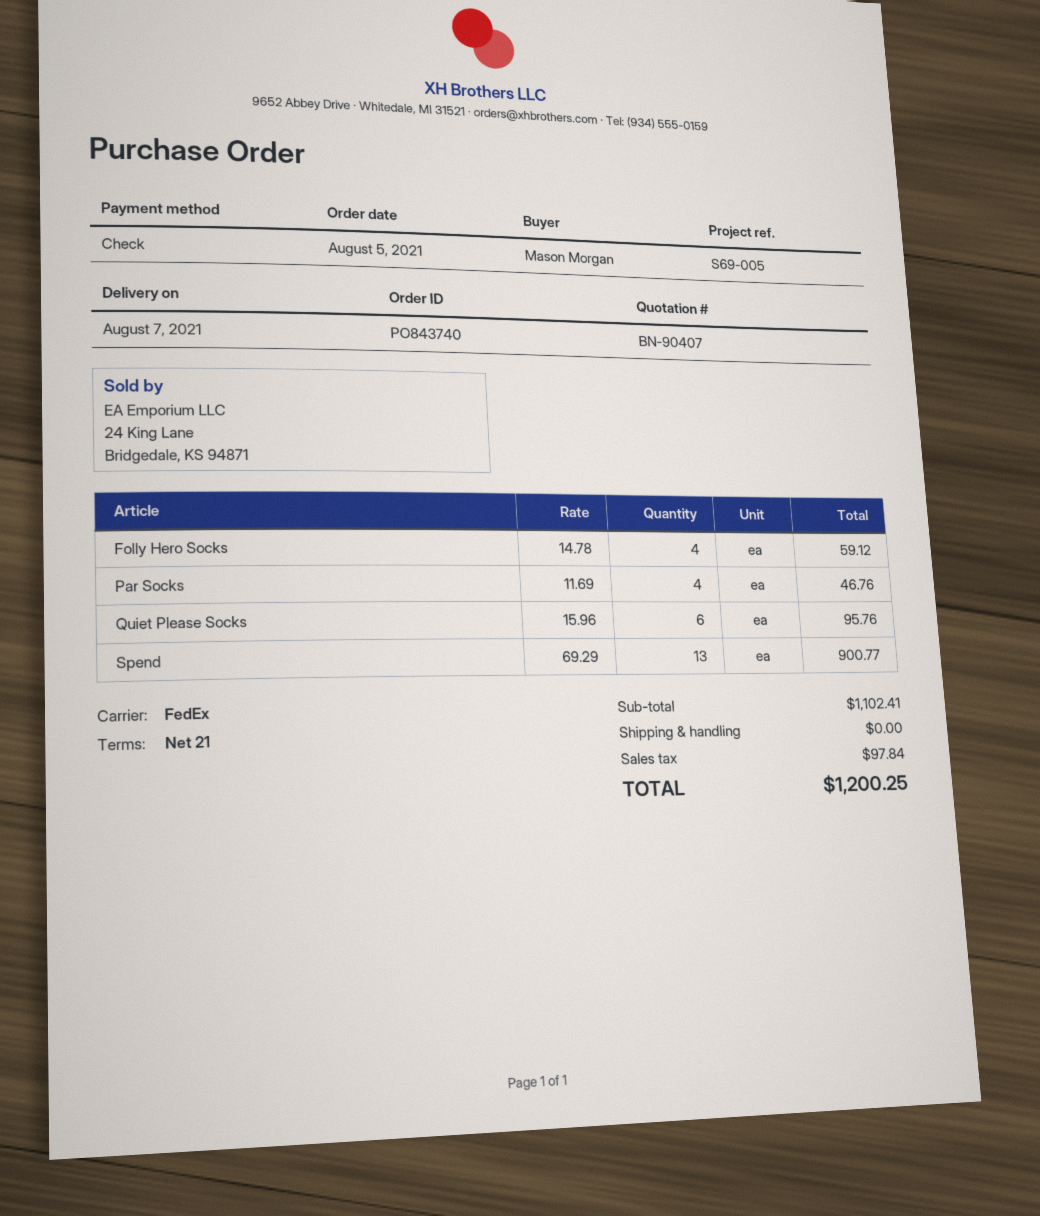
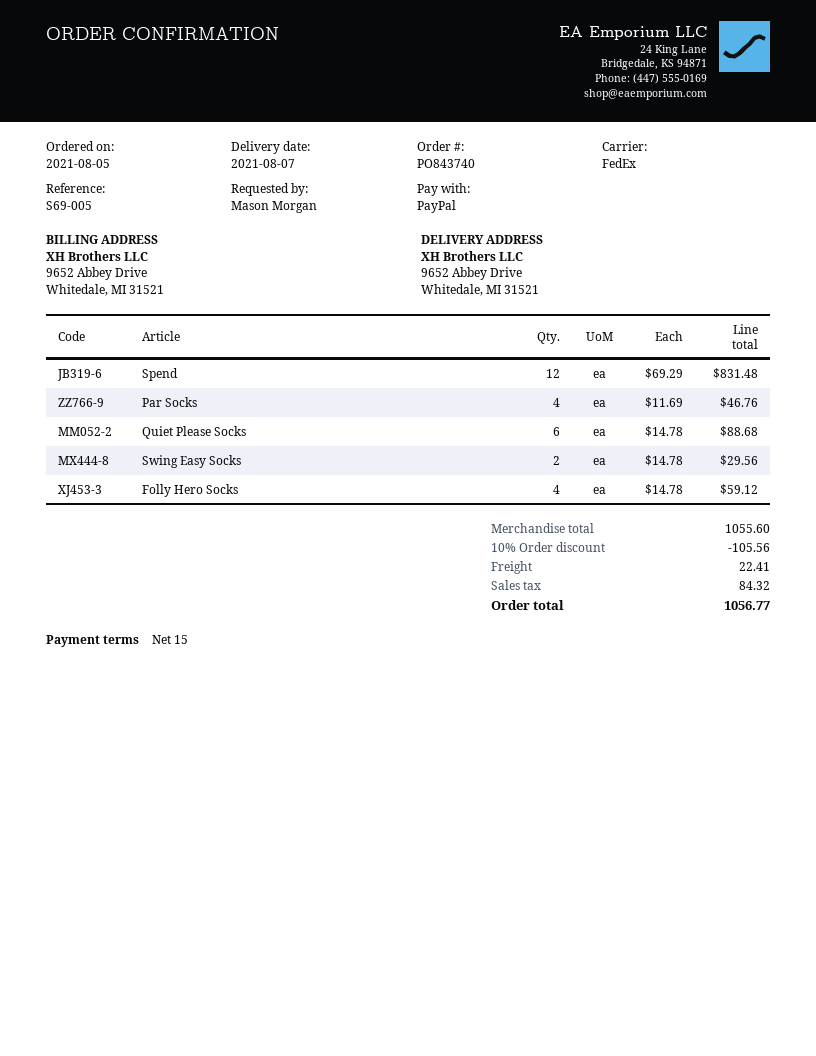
payment terms: 21 days -> 15 days
payment method: cheque -> PayPal
Quiet Please Socks: 6 x 15.96 = 95.76 -> 6 x 14.78 = 88.68
Spend: 13 x 69.29 = 900.77 -> 12 x 69.29 = 831.48
Swing Easy Socks: none -> 2 x 14.78 = 29.56
subtotal: 1102.41 -> 1055.60
discount: none -> 10% = 105.56
shipping: 0.00 -> 22.41
tax: 97.84 -> 84.32
total: 1200.25 -> 1056.77

